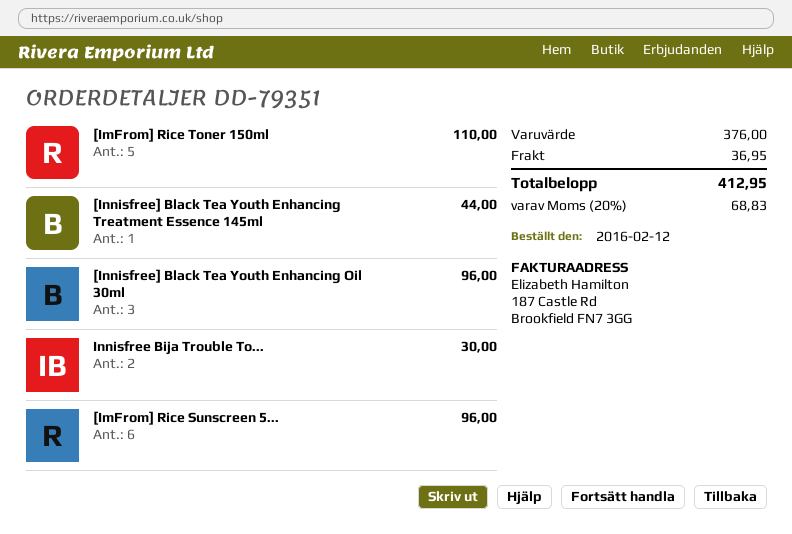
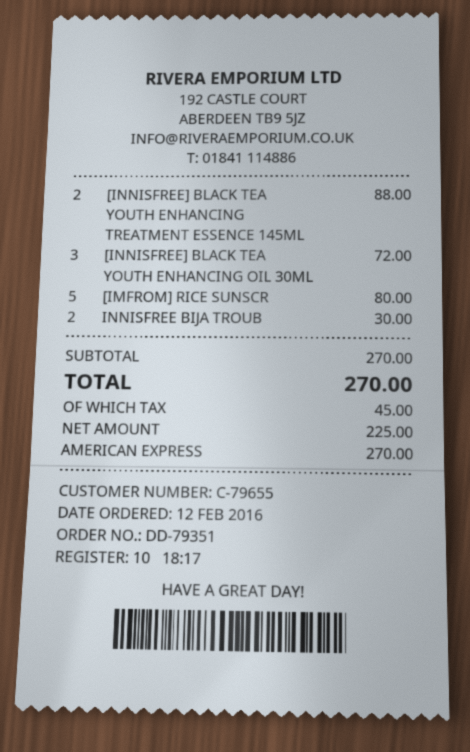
[ImFrom] Rice Toner 150ml: 5 for 110.00 -> none
[Innisfree] Black Tea Youth Enhancing Treatment Essence 145ml: 1 for 44.00 -> 2 for 88.00
[Innisfree] Black Tea Youth Enhancing Oil 30ml: 3 for 96.00 -> 3 for 72.00
[ImFrom] Rice Sunscreen 5...: 6 for 96.00 -> 5 for 80.00
subtotal: 376.00 -> 270.00
shipping: 36.95 -> none
tax: 68.83 -> 45.00
total: 412.95 -> 270.00

